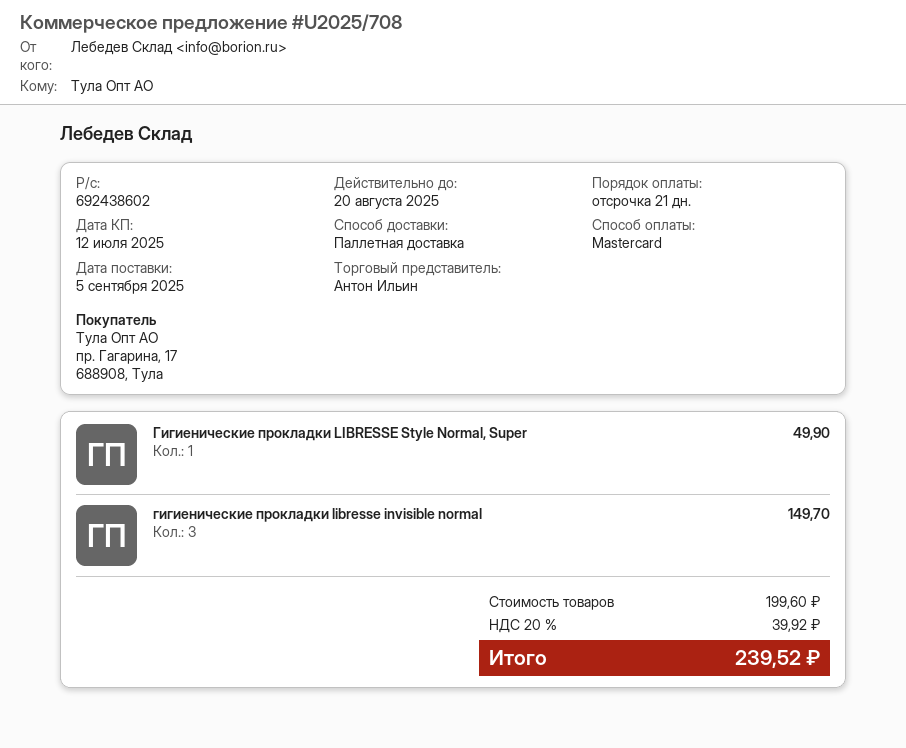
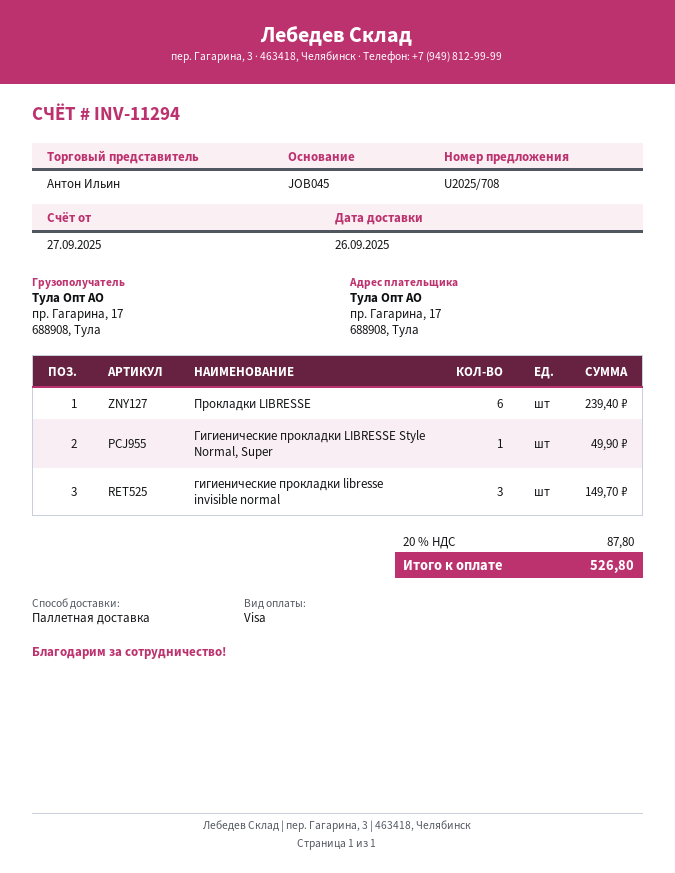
delivery date: 2025-09-05 -> 2025-09-26
payment method: Mastercard -> Visa
Прокладки LIBRESSE: none -> 6 for 239.40
tax: 20% = 39.92 -> 20% = 87.80
total: 239.52 -> 526.80

